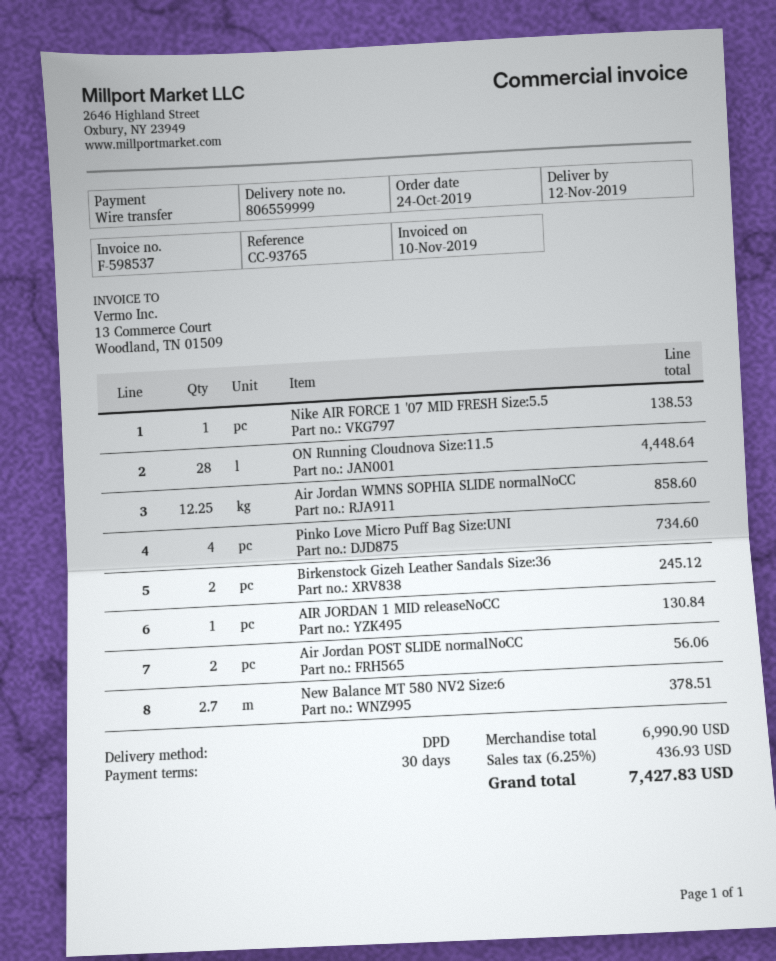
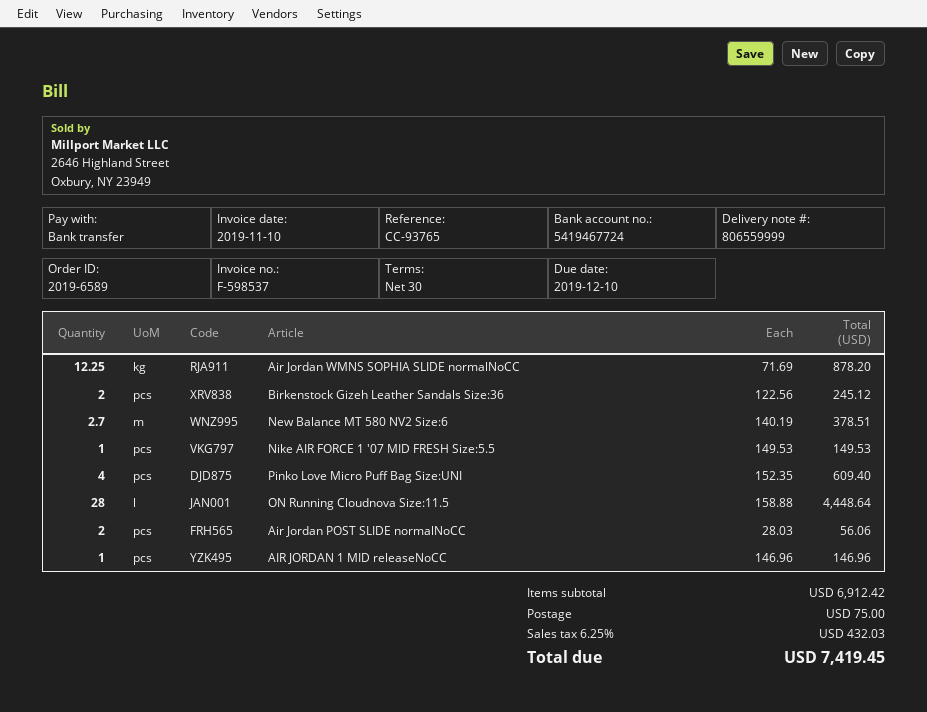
Nike AIR FORCE 1 '07 MID FRESH Size:5.5: 1 for 138.53 -> 1 for 149.53
Air Jordan WMNS SOPHIA SLIDE normalNoCC: 12.25 for 858.60 -> 12.25 for 878.20
Pinko Love Micro Puff Bag Size:UNI: 4 for 734.60 -> 4 for 609.40
AIR JORDAN 1 MID releaseNoCC: 1 for 130.84 -> 1 for 146.96
subtotal: 6990.90 -> 6912.42
shipping: none -> 75.00
tax: 6.25% = 436.93 -> 6.25% = 432.03
total: 7427.83 -> 7419.45

